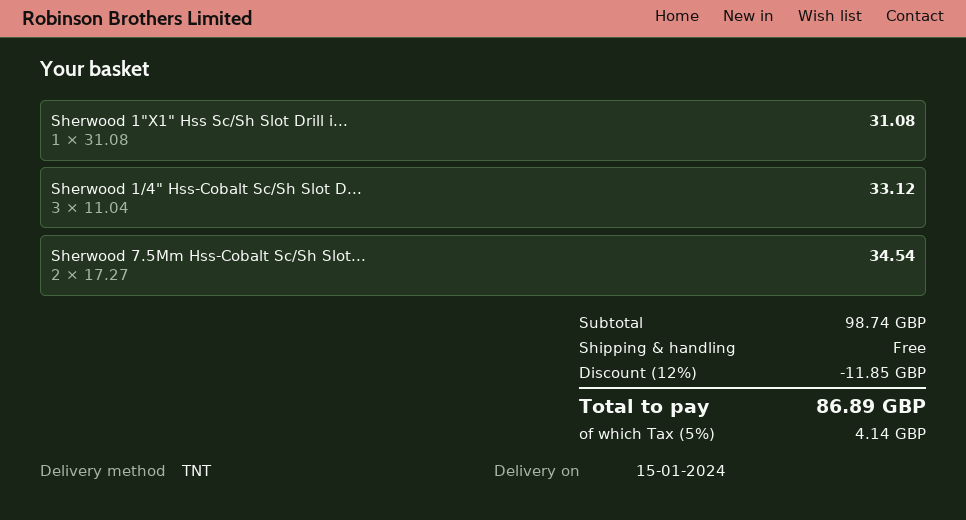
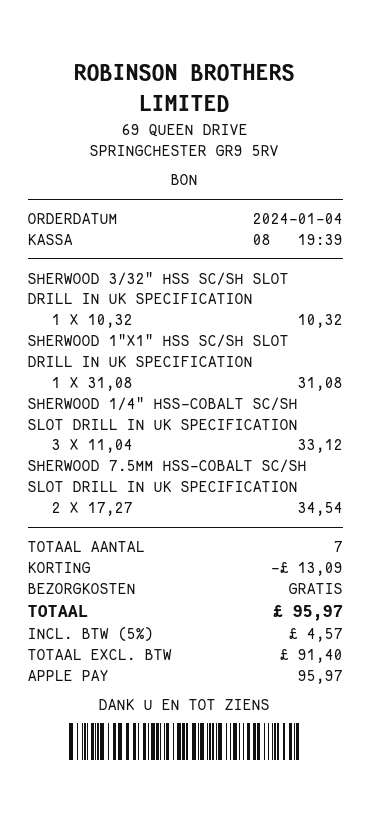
SHERWOOD 3/32" HSS SC/SH SLOT DRILL IN UK SPECIFICATION: none -> 1 x 10.32 = 10.32
discount: 11.85 -> 13.09
tax: 5% = 4.14 -> 5% = 4.57
total: 86.89 -> 95.97

